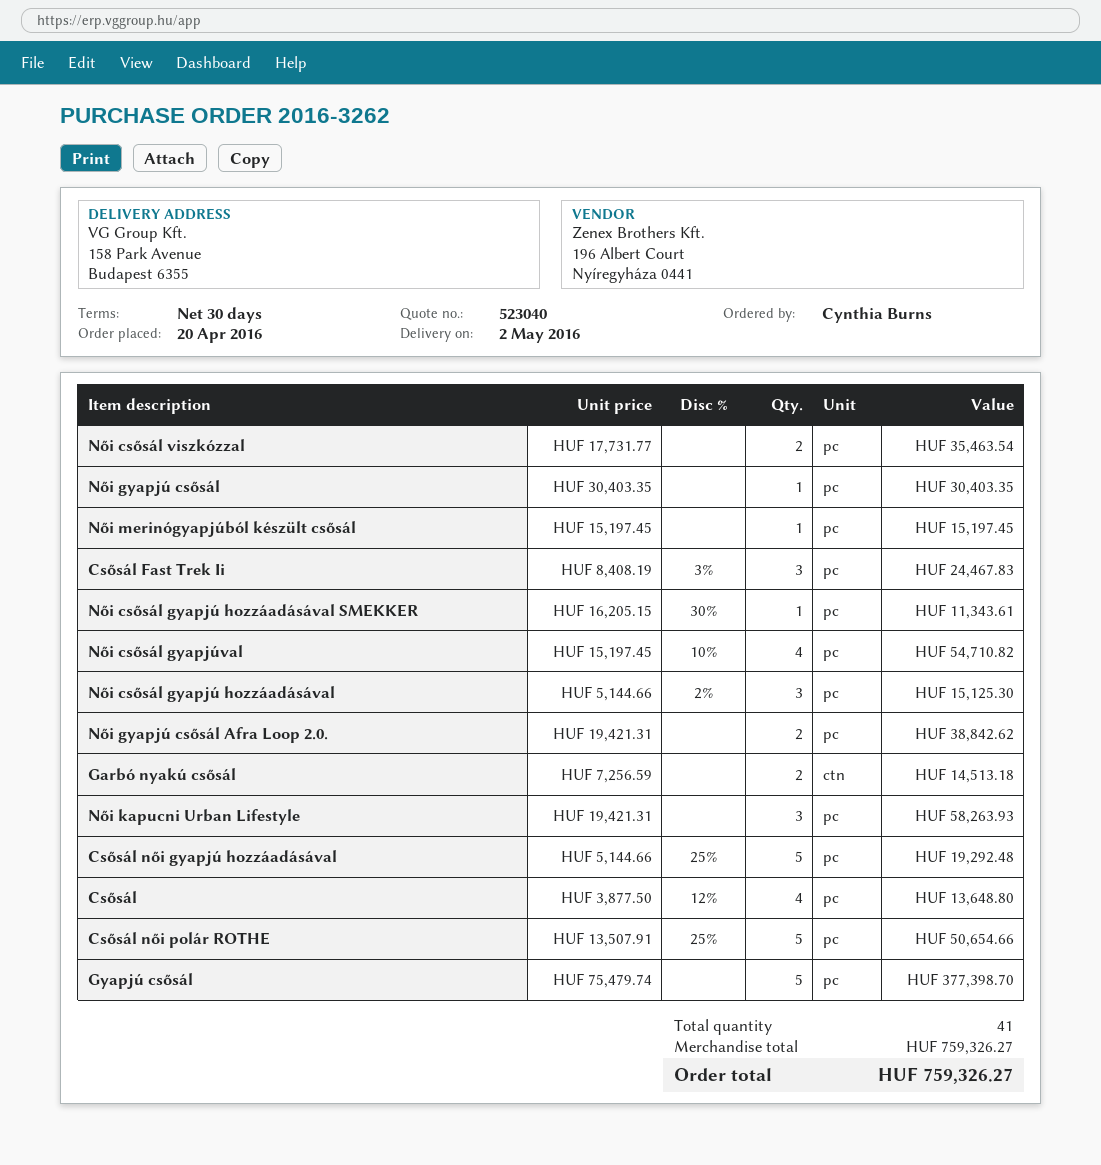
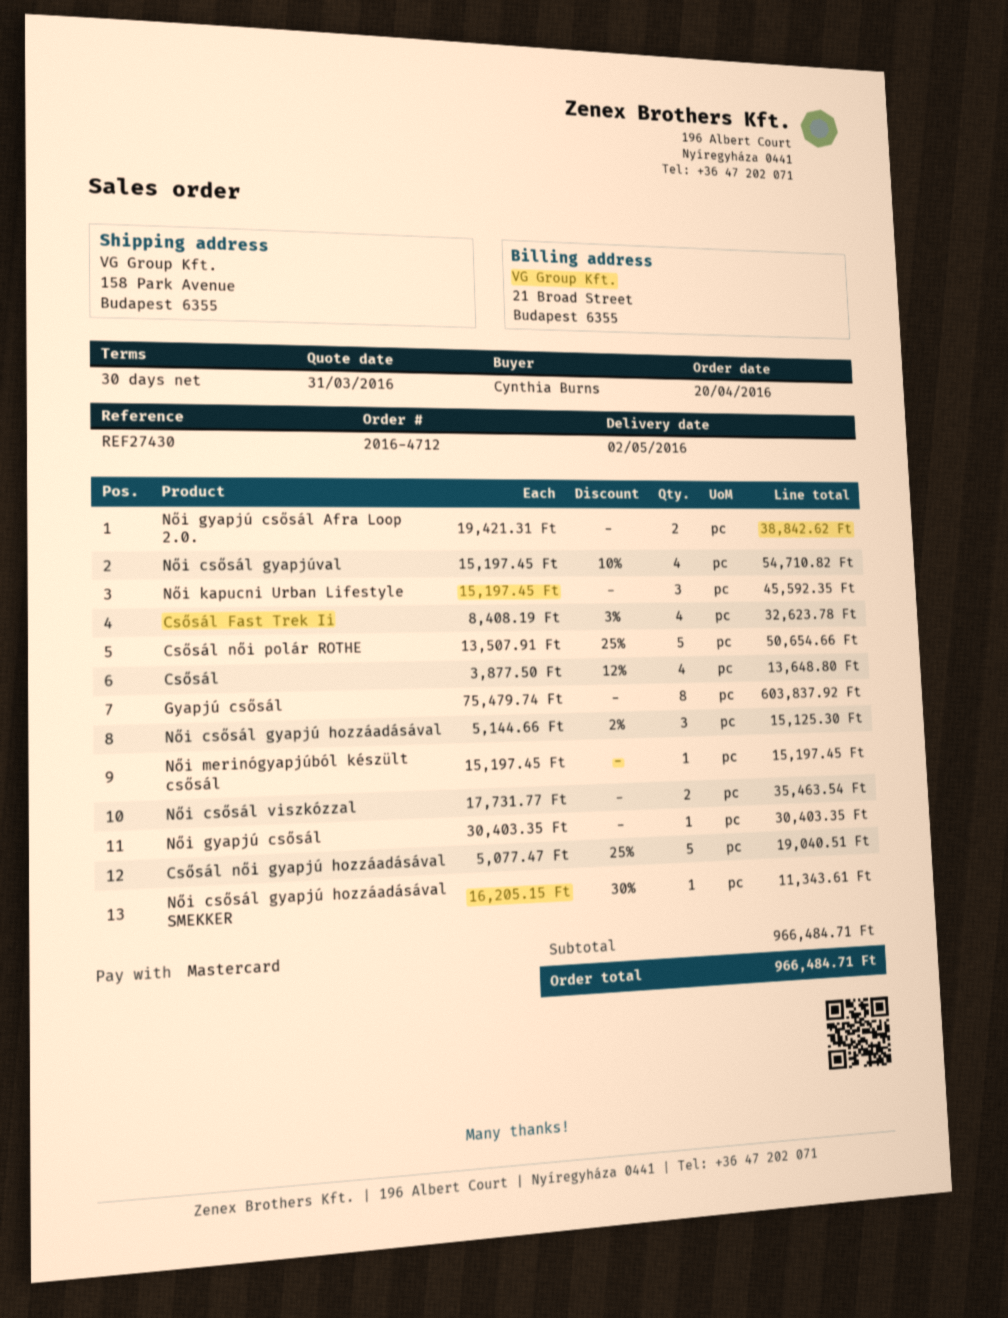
order number: 2016-3262 -> 2016-4712
Csősál Fast Trek Ii: 3 x 8408.19 - 3% = 24467.83 -> 4 x 8408.19 - 3% = 32623.78
Garbó nyakú csősál: 2 x 7256.59 = 14513.18 -> none
Női kapucni Urban Lifestyle: 3 x 19421.31 = 58263.93 -> 3 x 15197.45 = 45592.35
Csősál női gyapjú hozzáadásával: 5 x 5144.66 - 25% = 19292.48 -> 5 x 5077.47 - 25% = 19040.51
Gyapjú csősál: 5 x 75479.74 = 377398.70 -> 8 x 75479.74 = 603837.92
subtotal: 759326.27 -> 966484.71
total: 759326.27 -> 966484.71

